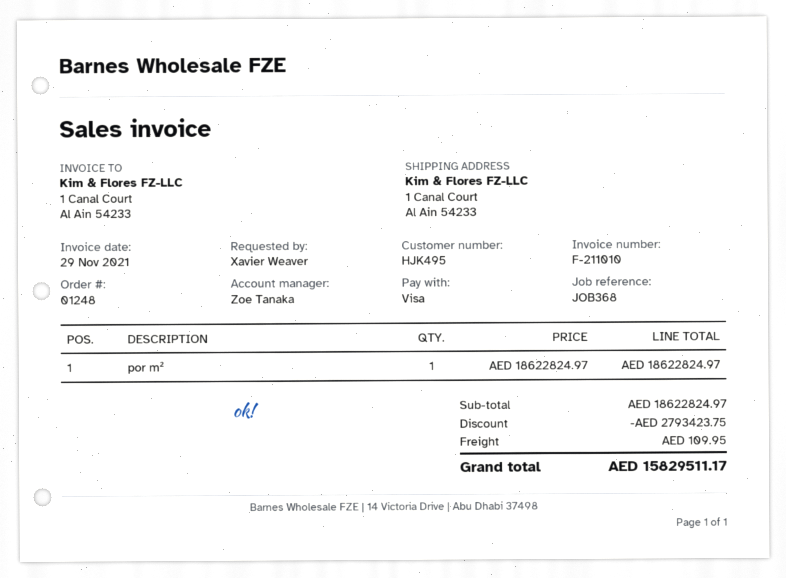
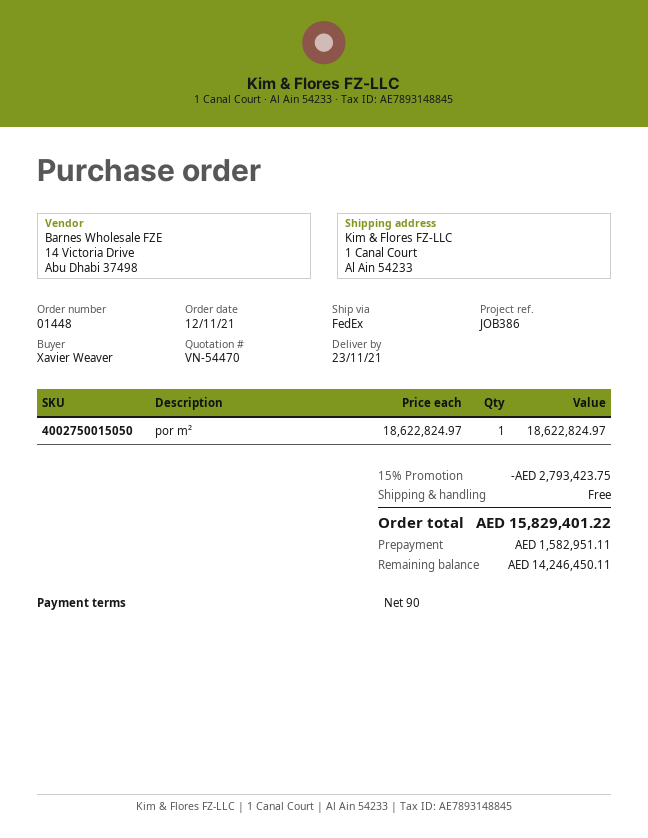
order number: 01248 -> 01448
reference: JOB368 -> JOB386
shipping: 109.95 -> 0.00
total: 15829511.17 -> 15829401.22

